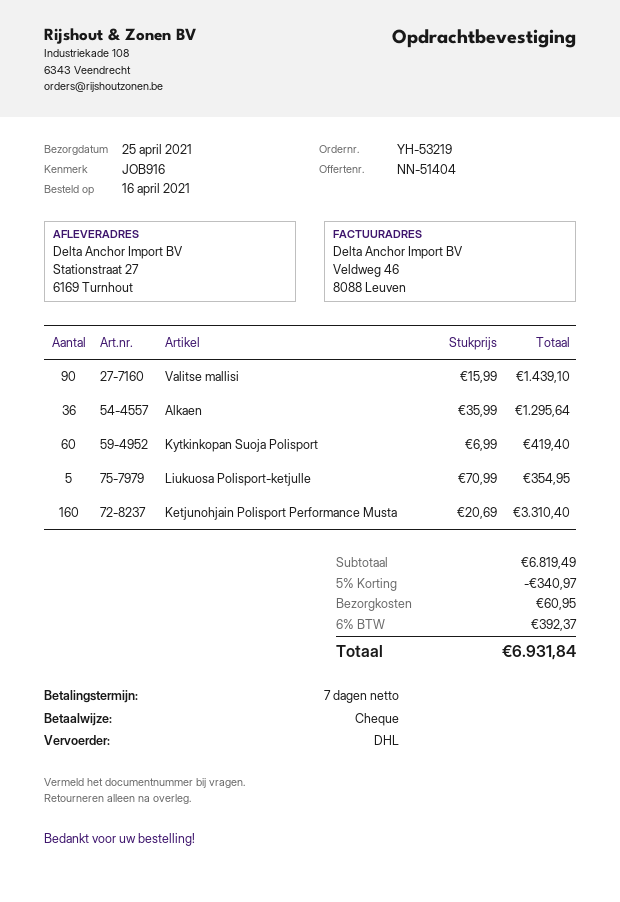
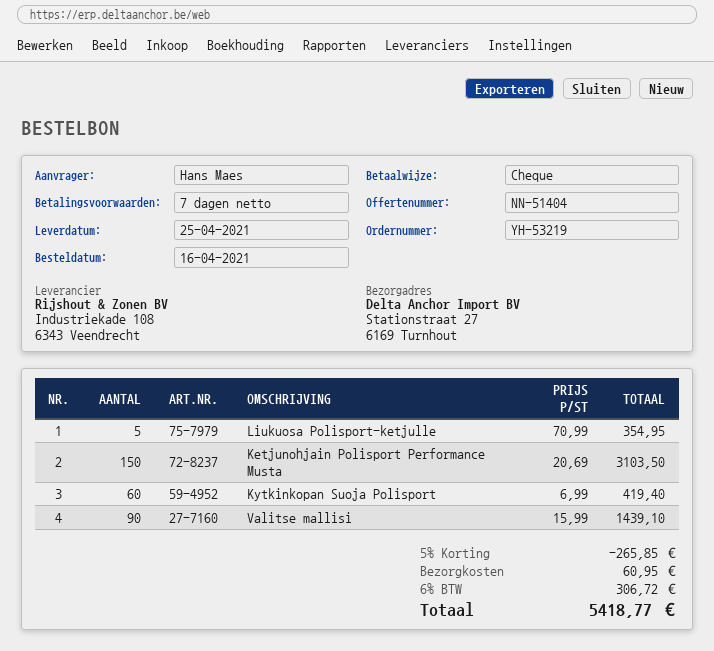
Alkaen: 36 x 35.99 = 1295.64 -> none
Ketjunohjain Polisport Performance Musta: 160 x 20.69 = 3310.40 -> 150 x 20.69 = 3103.50
discount: 5% = 340.97 -> 5% = 265.85
tax: 6% = 392.37 -> 6% = 306.72
total: 6931.84 -> 5418.77

